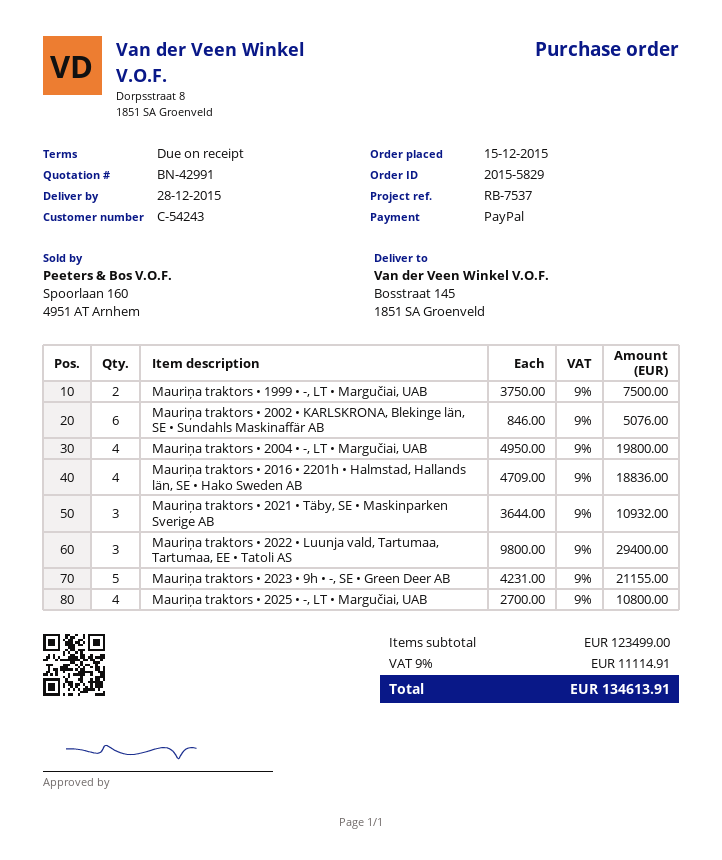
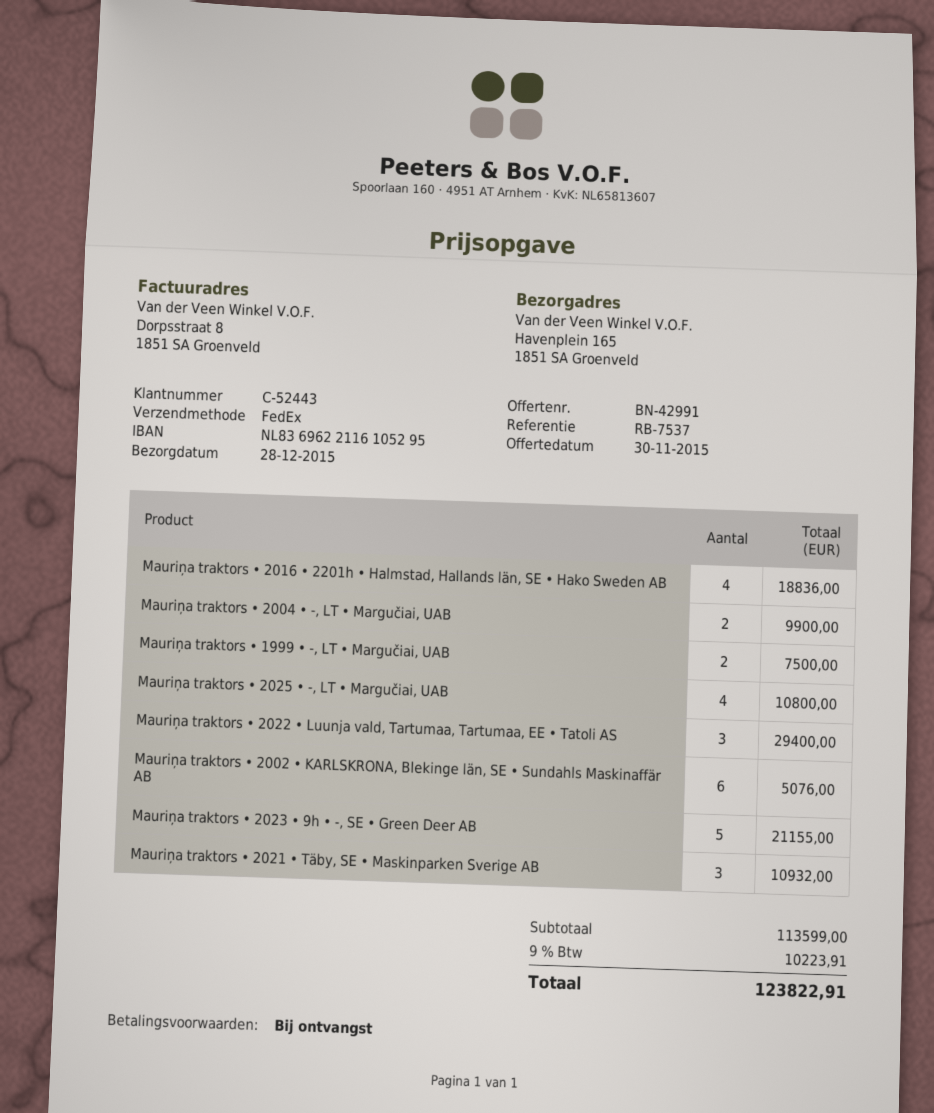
customer number: C-54243 -> C-52443
ship to: Bosstraat 145, 1851 SA Groenveld -> Havenplein 165, 1851 SA Groenveld
Mauriņa traktors • 2004 • -, LT • Margučiai, UAB: 4 for 19800.00 -> 2 for 9900.00
subtotal: 123499.00 -> 113599.00
tax: 9% = 11114.91 -> 9% = 10223.91
total: 134613.91 -> 123822.91

